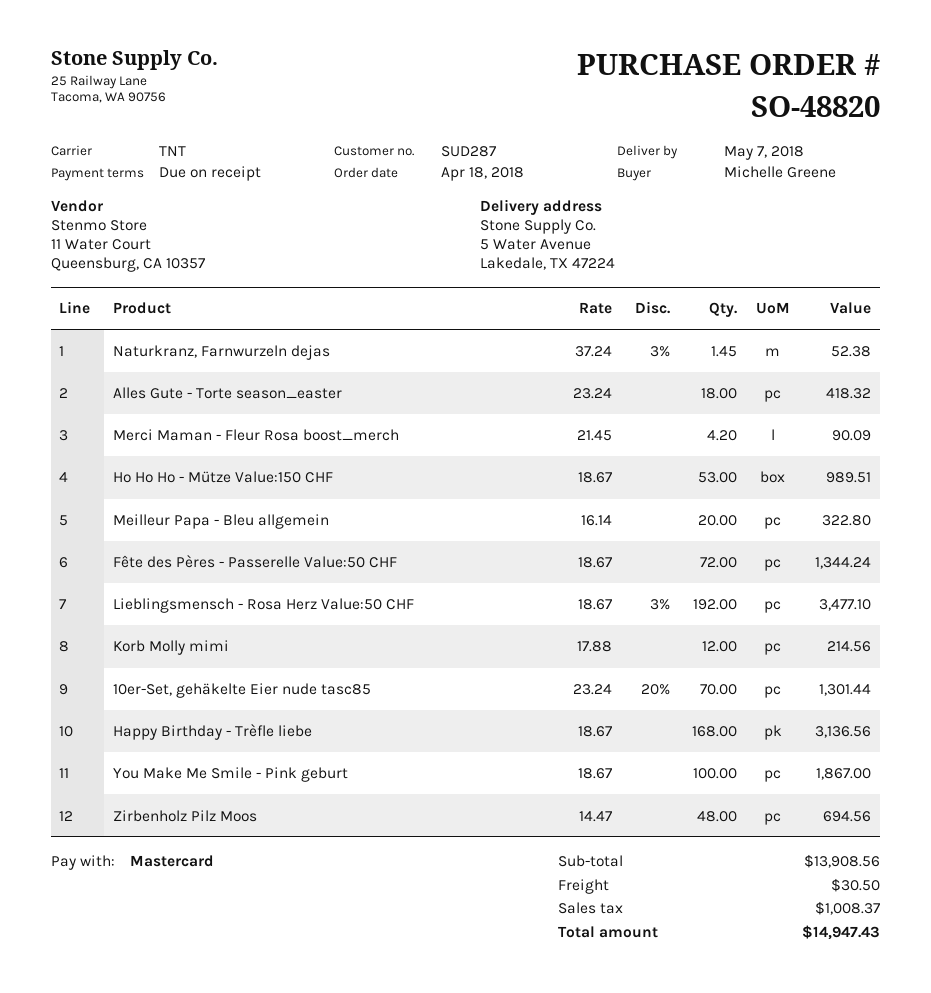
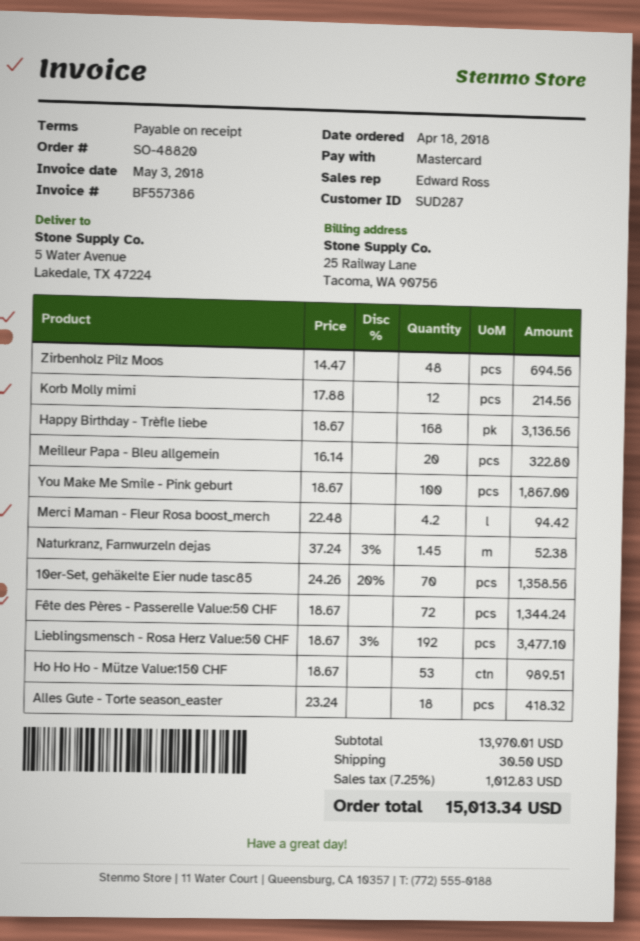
Merci Maman - Fleur Rosa boost_merch: 4.2 x 21.45 = 90.09 -> 4.2 x 22.48 = 94.42
10er-Set, gehäkelte Eier nude tasc85: 70 x 23.24 - 20% = 1301.44 -> 70 x 24.26 - 20% = 1358.56
subtotal: 13908.56 -> 13970.01
tax: 1008.37 -> 1012.83
total: 14947.43 -> 15013.34

